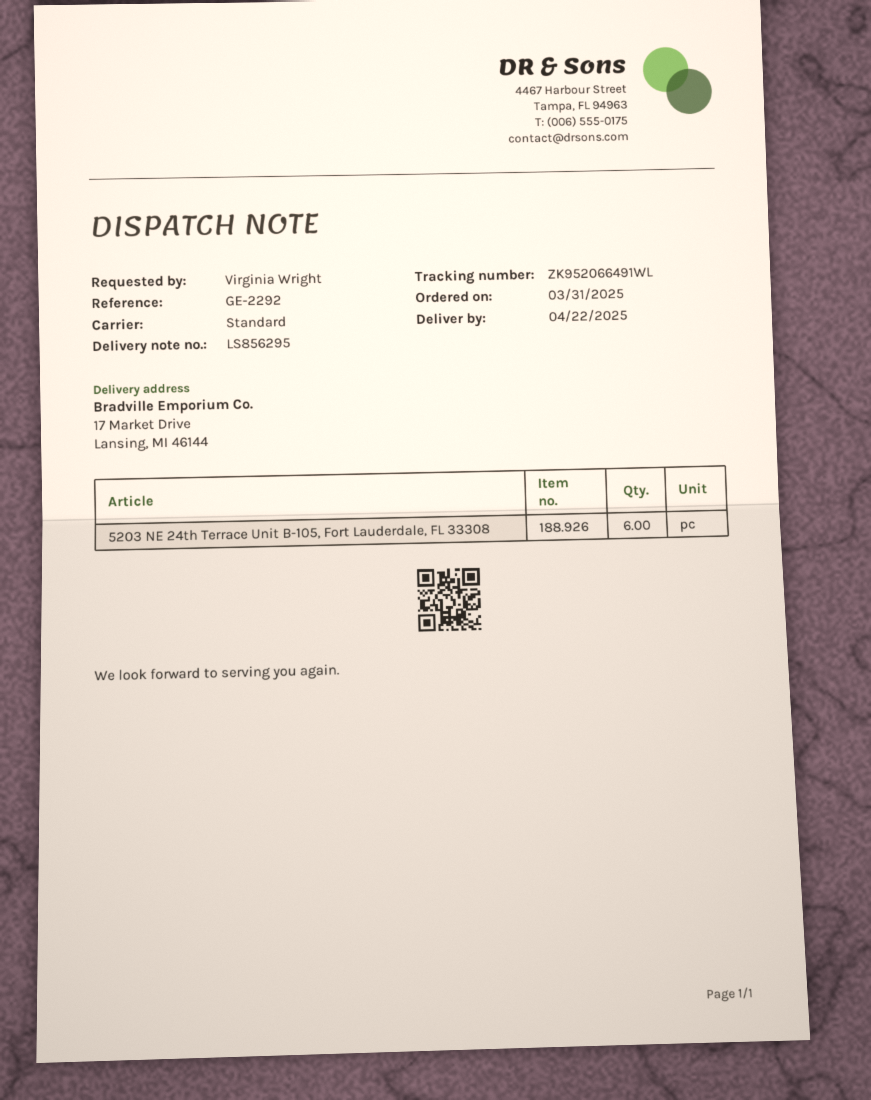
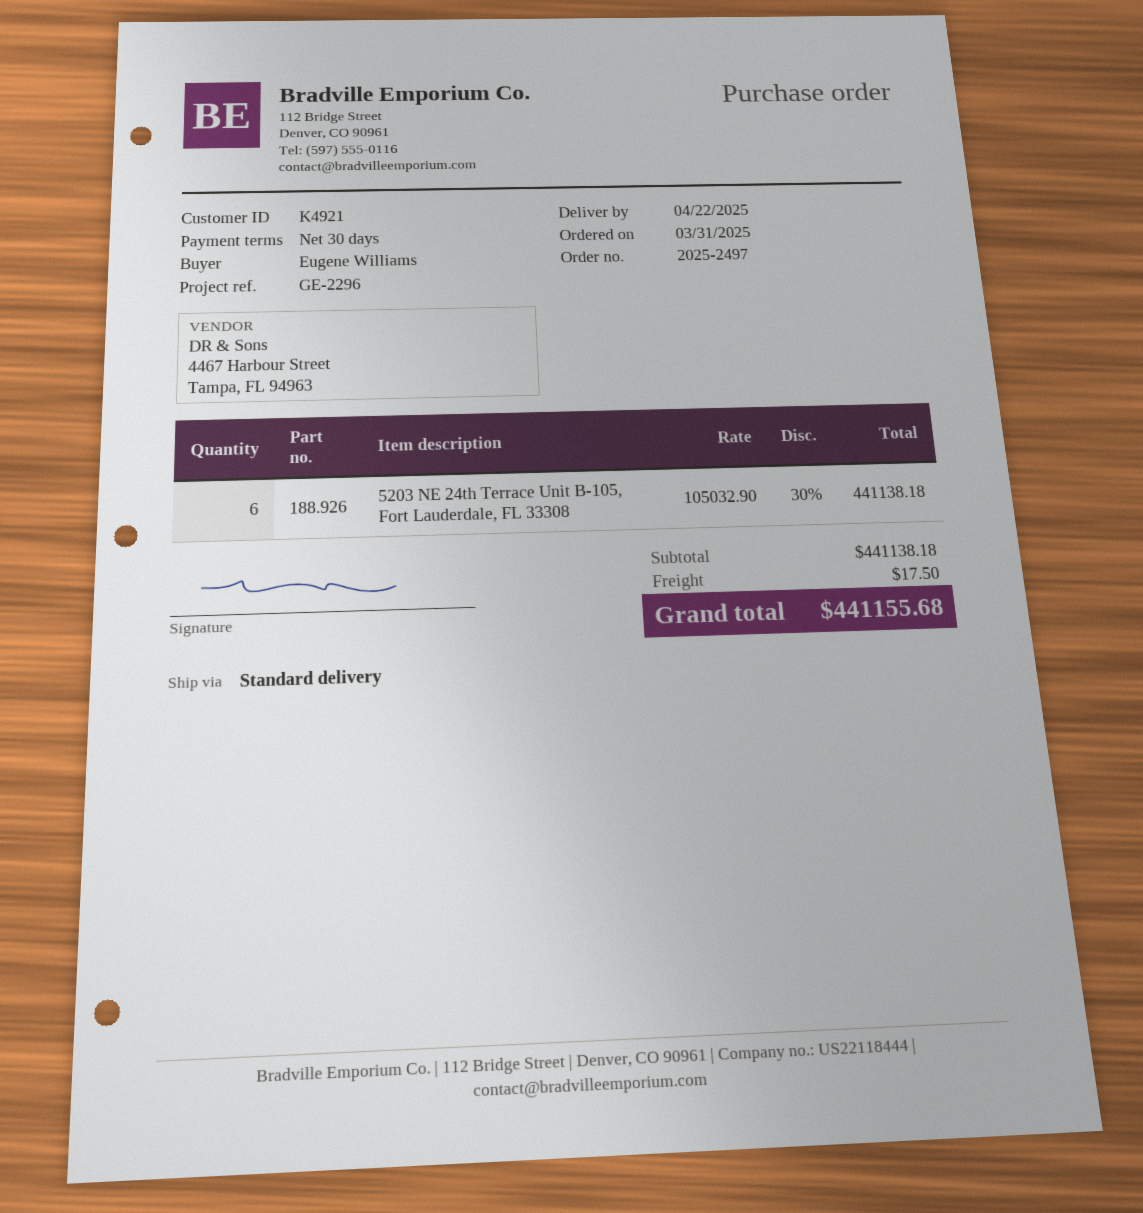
reference: GE-2292 -> GE-2296
ordered by: Virginia Wright -> Eugene Williams

